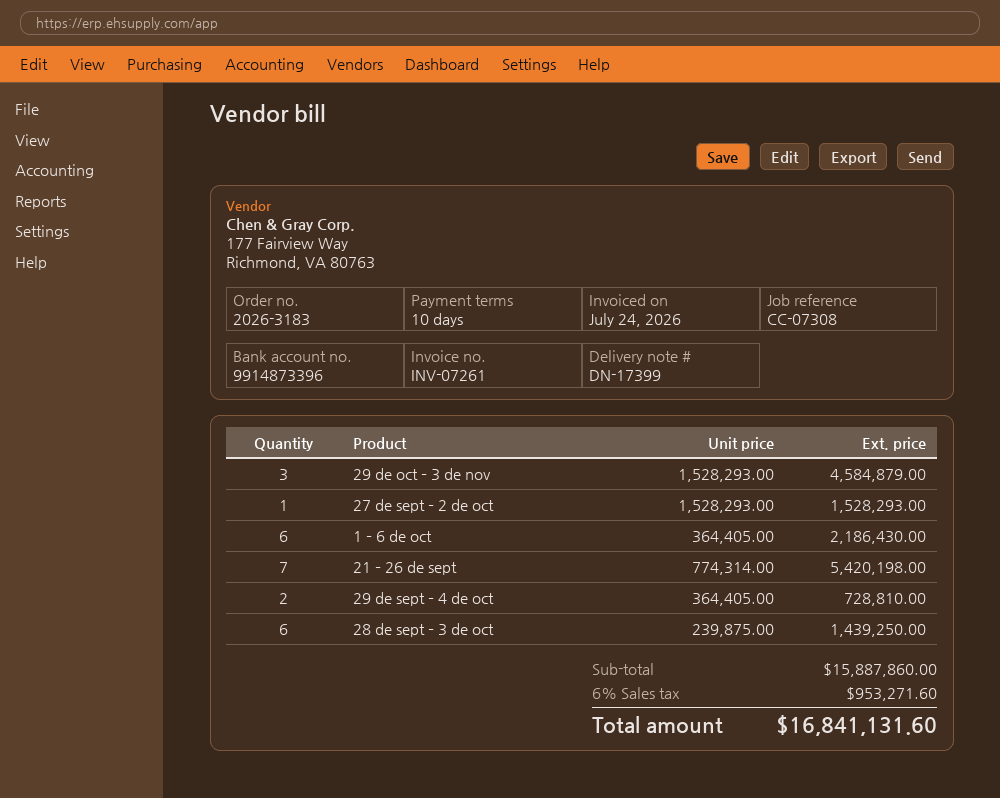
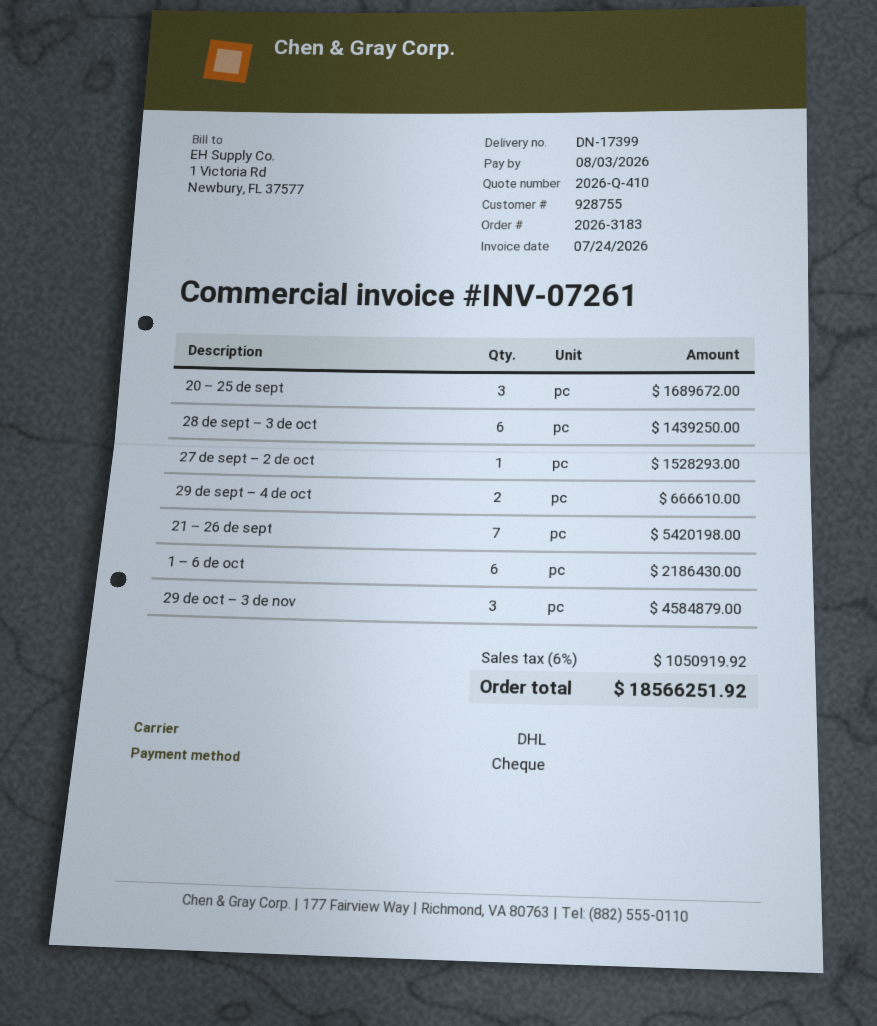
29 de sept – 4 de oct: 2 for 728810.00 -> 2 for 666610.00
20 – 25 de sept: none -> 3 for 1689672.00
tax: 6% = 953271.60 -> 6% = 1050919.92
total: 16841131.60 -> 18566251.92

